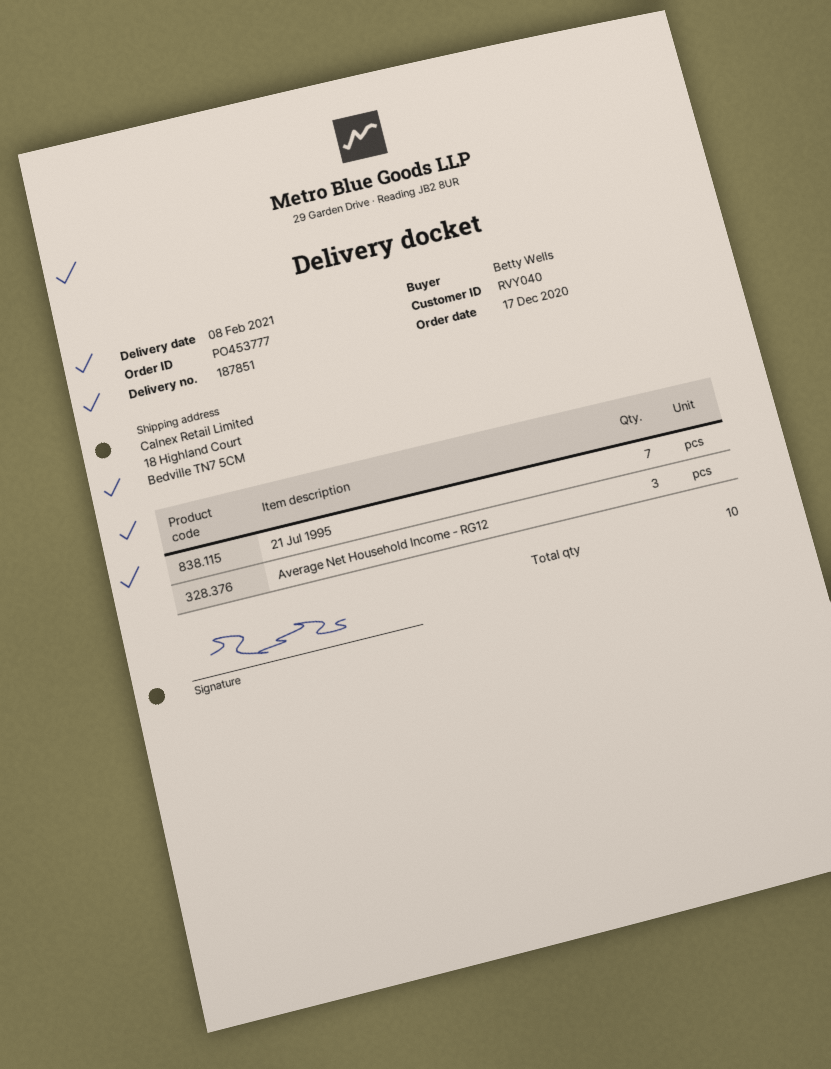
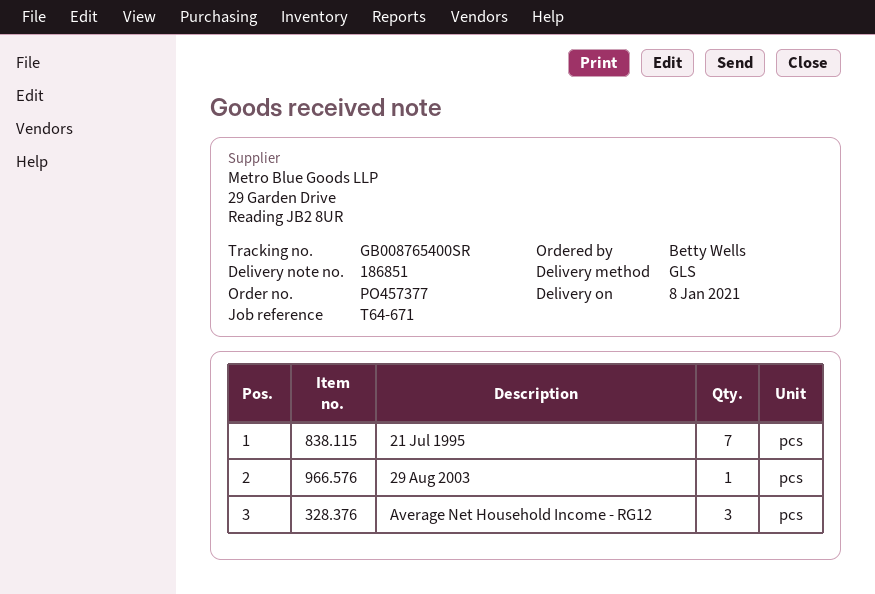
order number: PO453777 -> PO457377
delivery note number: 187851 -> 186851
delivery date: 2021-02-08 -> 2021-01-08
29 Aug 2003: none -> 1

